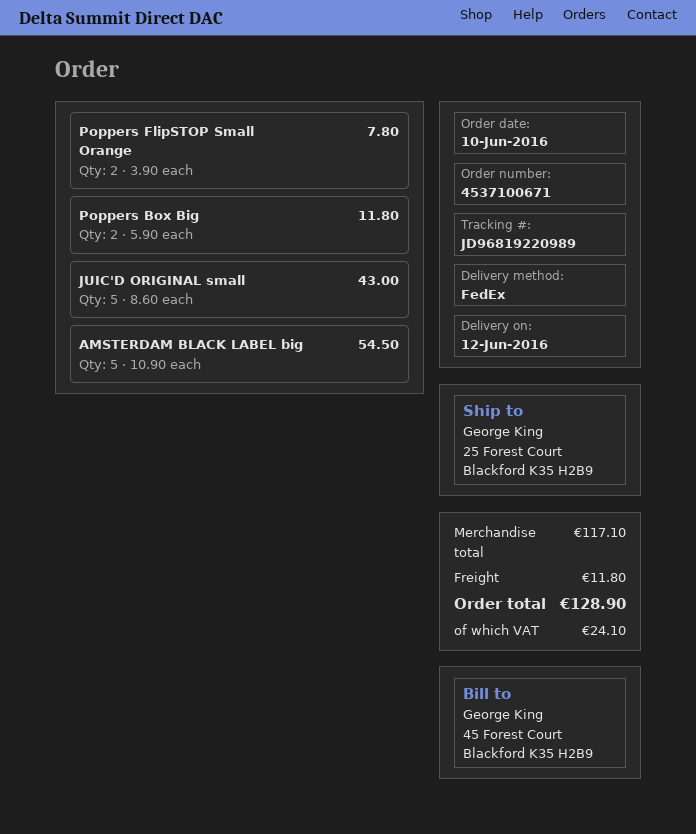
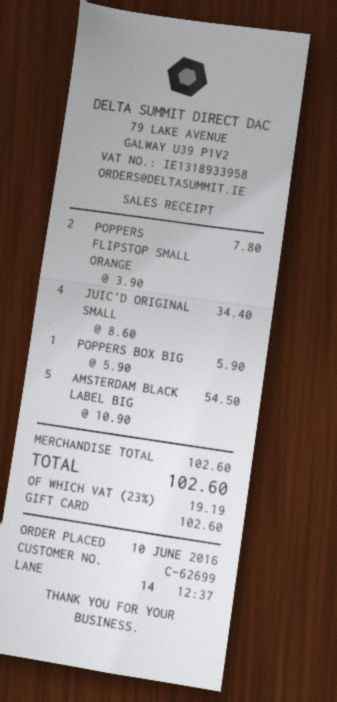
Poppers Box Big: 2 x 5.90 = 11.80 -> 1 x 5.90 = 5.90
JUIC'D ORIGINAL small: 5 x 8.60 = 43.00 -> 4 x 8.60 = 34.40
subtotal: 117.10 -> 102.60
shipping: 11.80 -> none
tax: 24.10 -> 19.19
total: 128.90 -> 102.60

